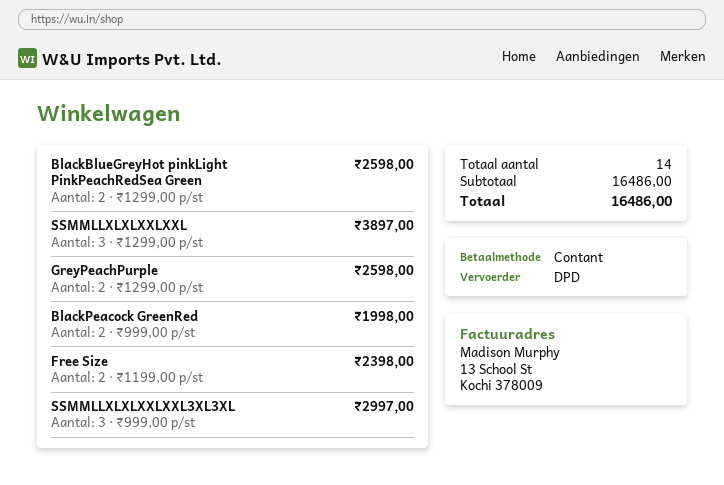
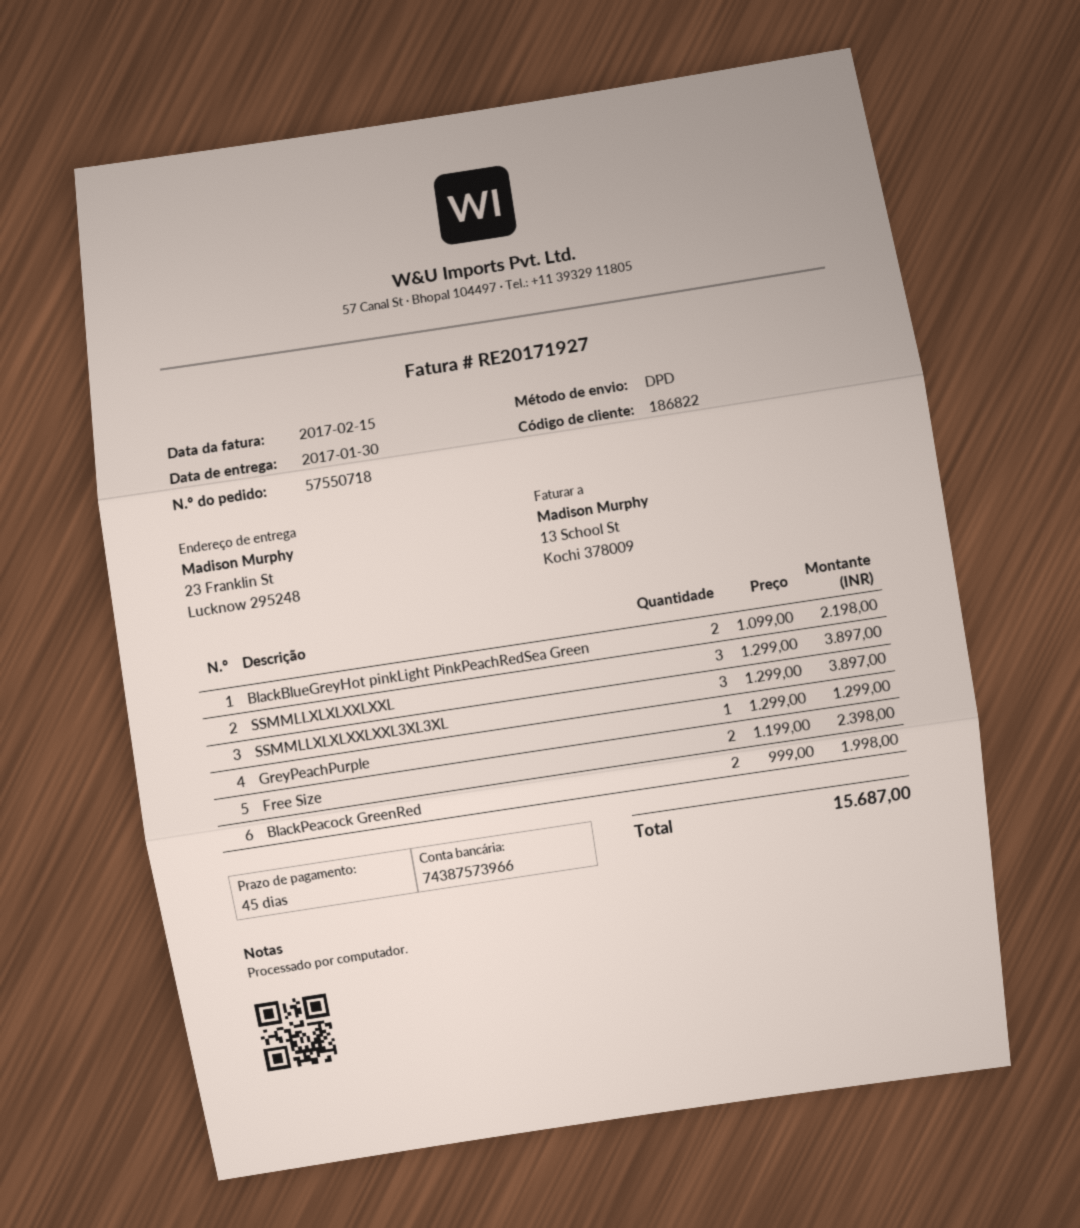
BlackBlueGreyHot pinkLight PinkPeachRedSea Green: 2 x 1299.00 = 2598.00 -> 2 x 1099.00 = 2198.00
GreyPeachPurple: 2 x 1299.00 = 2598.00 -> 1 x 1299.00 = 1299.00
SSMMLLXLXLXXLXXL3XL3XL: 3 x 999.00 = 2997.00 -> 3 x 1299.00 = 3897.00
total: 16486.00 -> 15687.00

